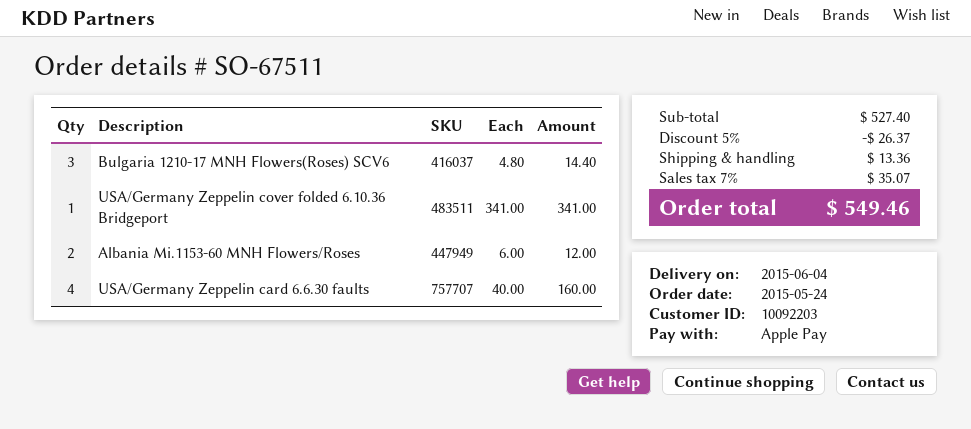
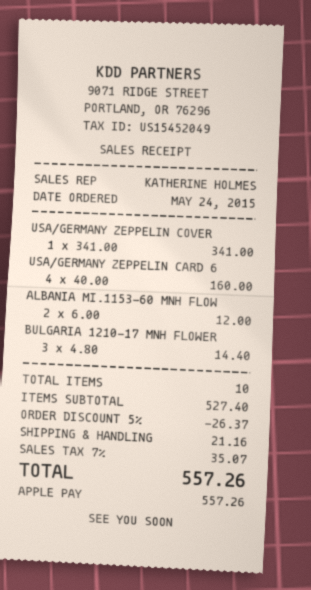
shipping: 13.36 -> 21.16
total: 549.46 -> 557.26

